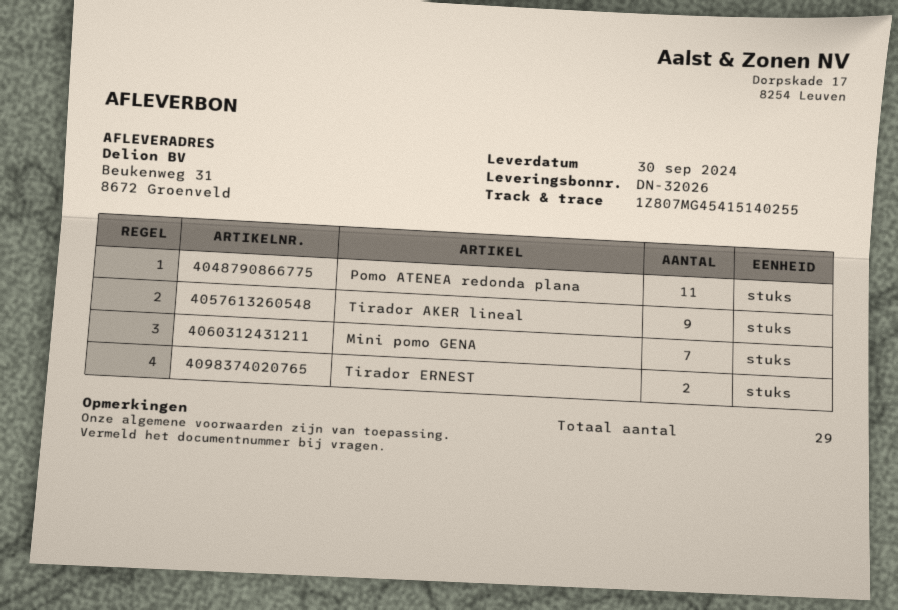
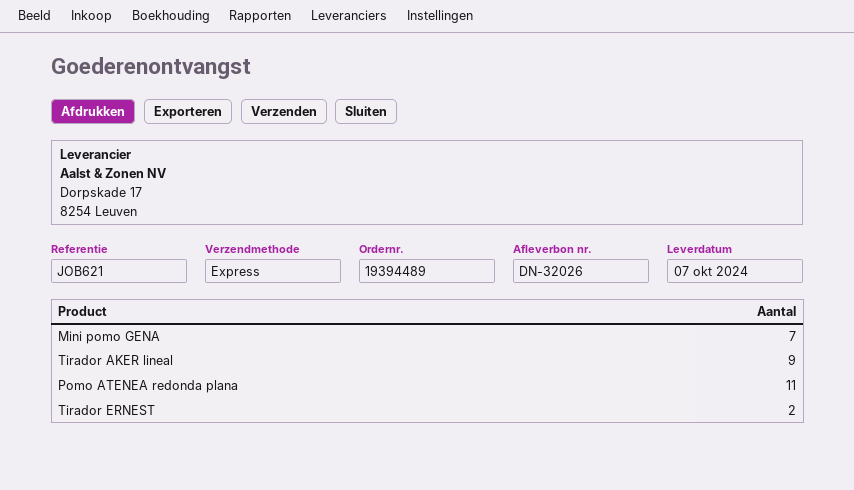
delivery date: 2024-09-30 -> 2024-10-07

